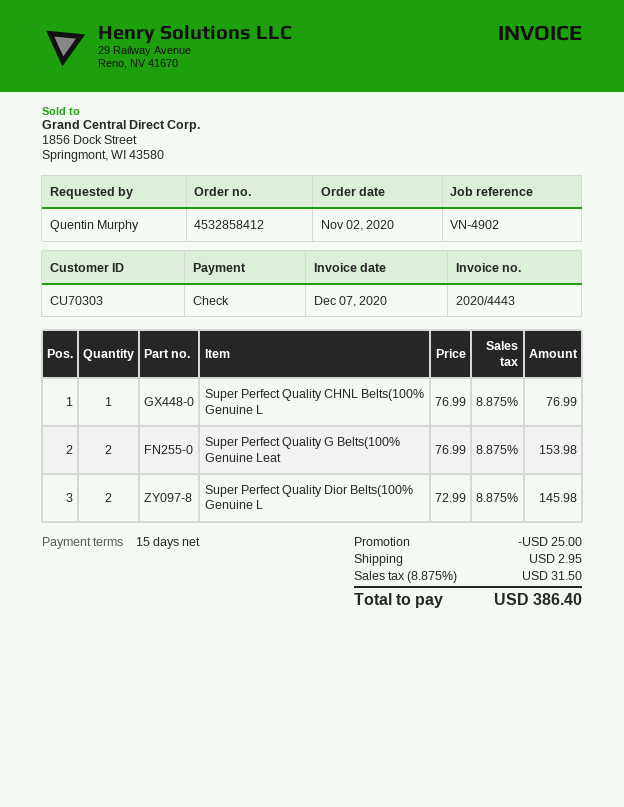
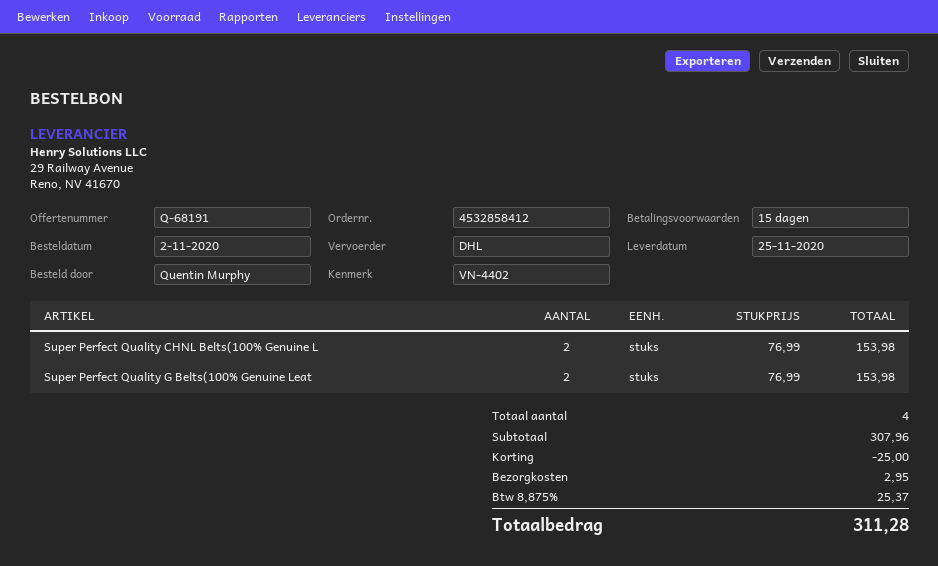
reference: VN-4902 -> VN-4402
Super Perfect Quality CHNL Belts(100% Genuine L: 1 x 76.99 = 76.99 -> 2 x 76.99 = 153.98
Super Perfect Quality Dior Belts(100% Genuine L: 2 x 72.99 = 145.98 -> none
tax: 8.875% = 31.50 -> 8.875% = 25.37
total: 386.40 -> 311.28

